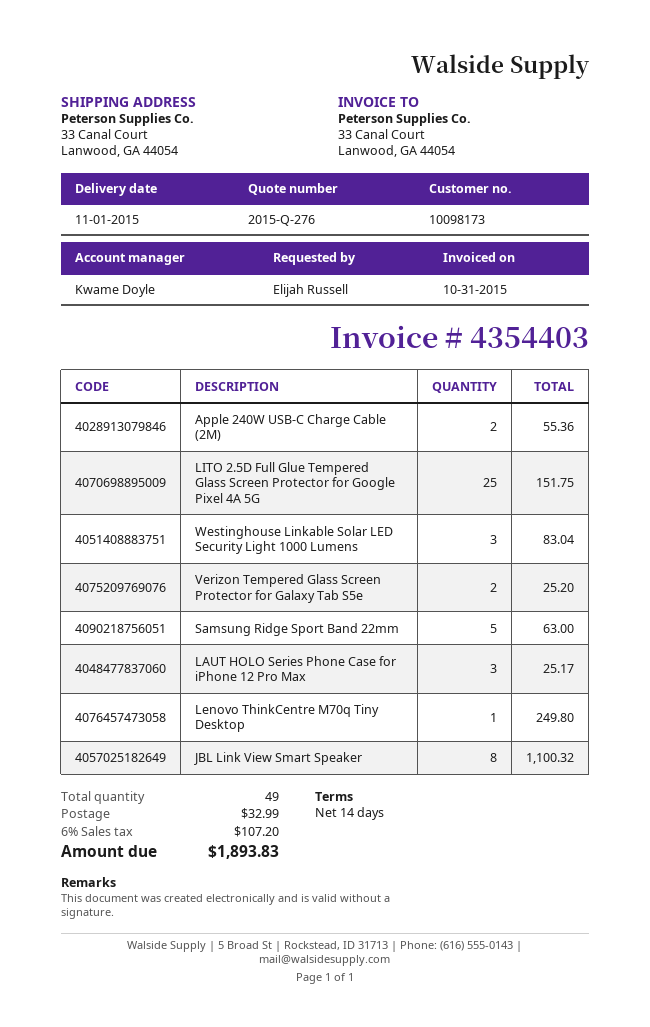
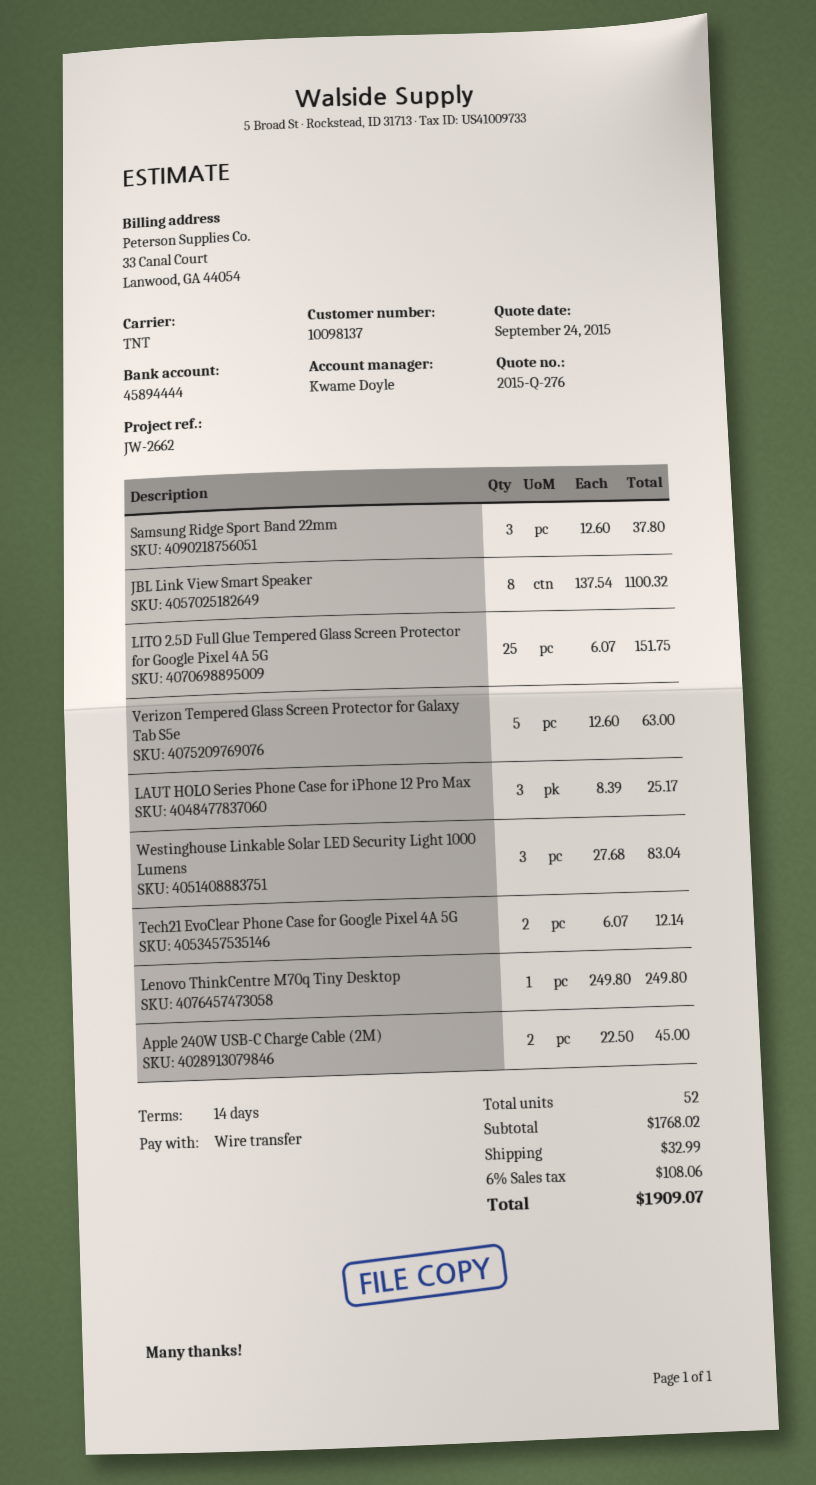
customer number: 10098173 -> 10098137
Apple 240W USB-C Charge Cable (2M): 2 for 55.36 -> 2 for 45.00
Verizon Tempered Glass Screen Protector for Galaxy Tab S5e: 2 for 25.20 -> 5 for 63.00
Samsung Ridge Sport Band 22mm: 5 for 63.00 -> 3 for 37.80
Tech21 EvoClear Phone Case for Google Pixel 4A 5G: none -> 2 for 12.14
total quantity: 49 -> 52
tax: 6% = 107.20 -> 6% = 108.06
total: 1893.83 -> 1909.07

